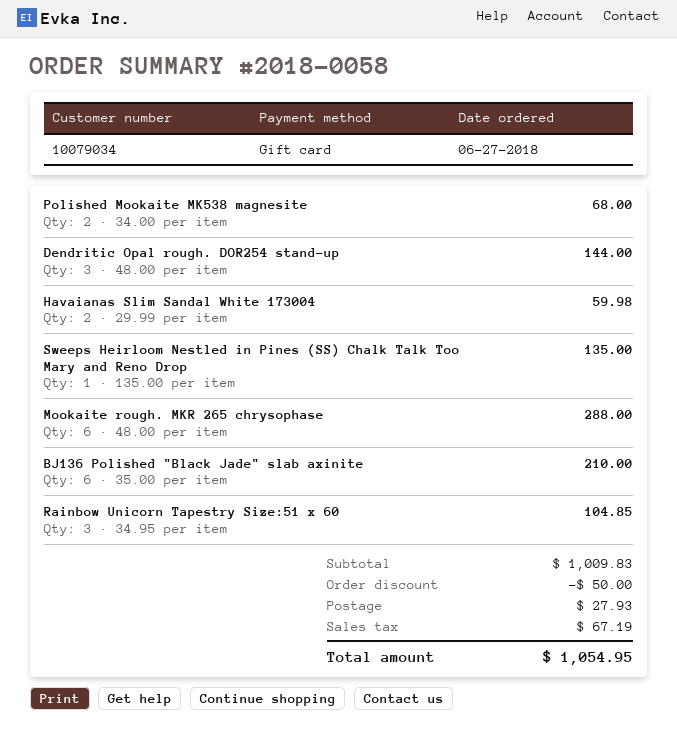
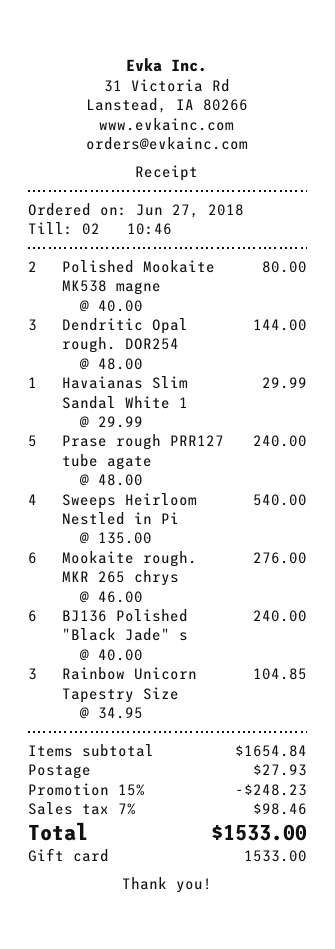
Polished Mookaite MK538 magnesite: 2 x 34.00 = 68.00 -> 2 x 40.00 = 80.00
Havaianas Slim Sandal White 173004: 2 x 29.99 = 59.98 -> 1 x 29.99 = 29.99
Sweeps Heirloom Nestled in Pines (SS) Chalk Talk Too Mary and Reno Drop: 1 x 135.00 = 135.00 -> 4 x 135.00 = 540.00
Mookaite rough. MKR 265 chrysophase: 6 x 48.00 = 288.00 -> 6 x 46.00 = 276.00
BJ136 Polished "Black Jade" slab axinite: 6 x 35.00 = 210.00 -> 6 x 40.00 = 240.00
Prase rough PRR127 tube agate: none -> 5 x 48.00 = 240.00
subtotal: 1009.83 -> 1654.84
discount: 50.00 -> 248.23
tax: 67.19 -> 98.46
total: 1054.95 -> 1533.00

